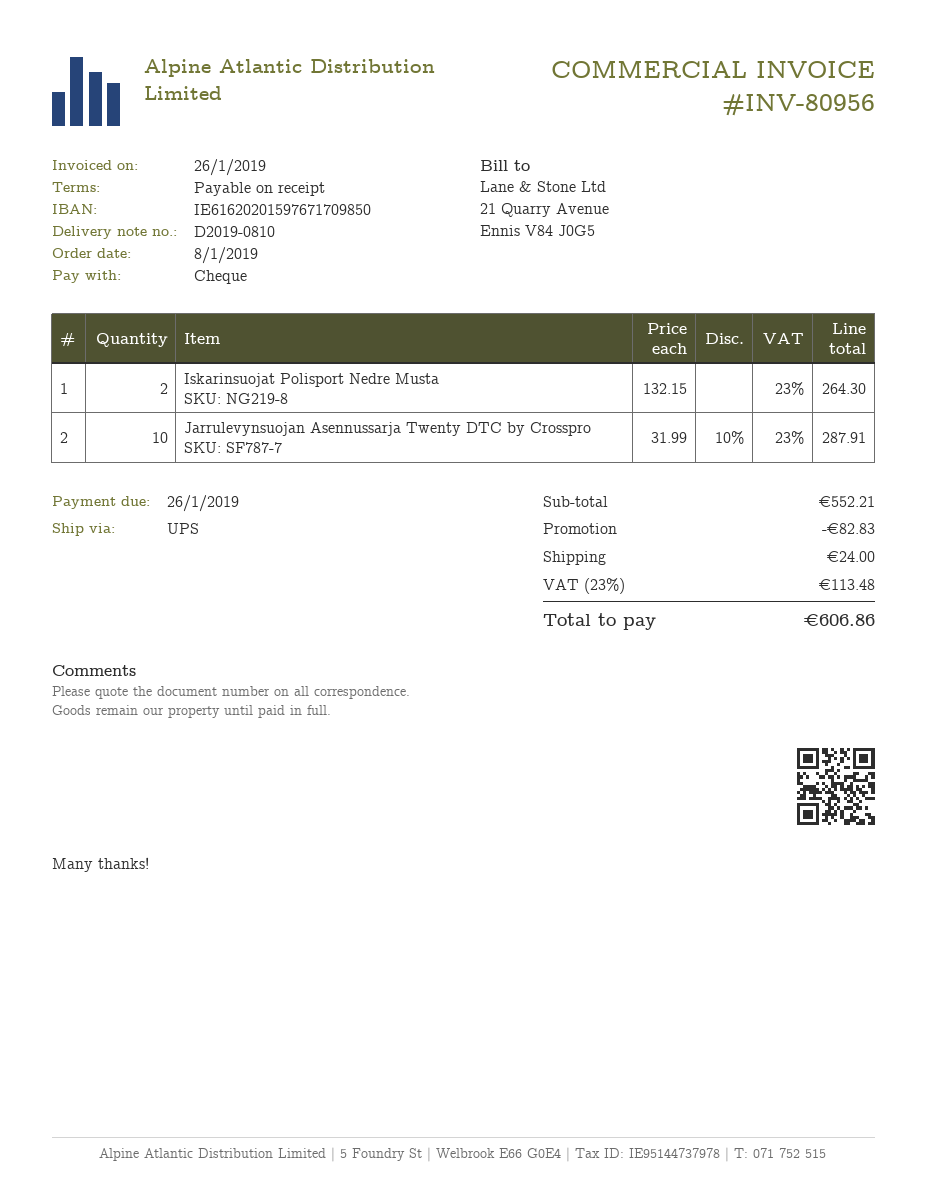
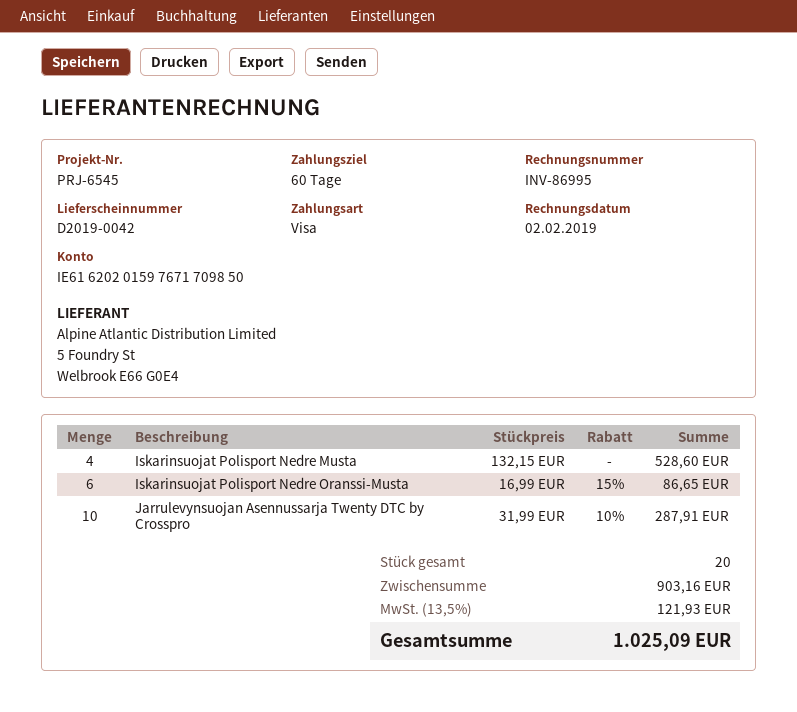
delivery note number: D2019-0810 -> D2019-0042
invoice number: INV-80956 -> INV-86995
invoice date: 2019-01-26 -> 2019-02-02
payment terms: on receipt -> 60 days
payment method: cheque -> Visa
Iskarinsuojat Polisport Nedre Musta: 2 x 132.15 = 264.30 -> 4 x 132.15 = 528.60
Iskarinsuojat Polisport Nedre Oranssi-Musta: none -> 6 x 16.99 - 15% = 86.65
subtotal: 552.21 -> 903.16
discount: 82.83 -> none
shipping: 24.00 -> none
tax: 23% = 113.48 -> 13.5% = 121.93
total: 606.86 -> 1025.09

